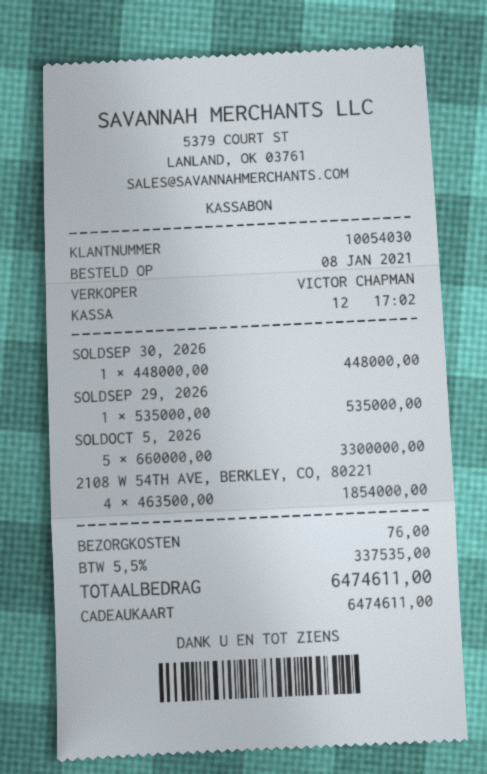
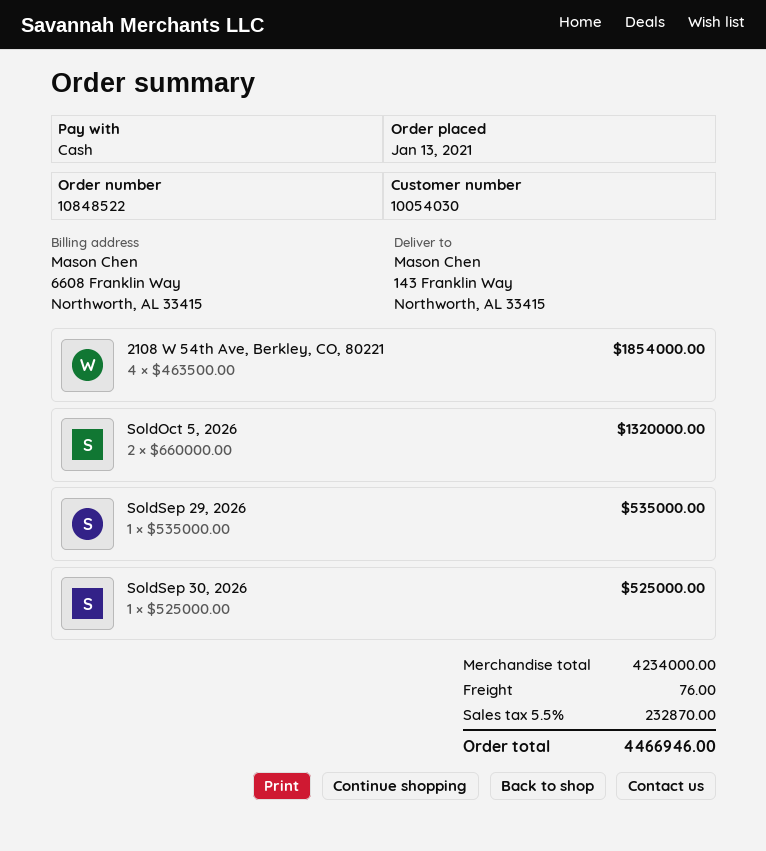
order date: 2021-01-08 -> 2021-01-13
payment method: gift card -> cash
SOLDSEP 30, 2026: 1 x 448000.00 = 448000.00 -> 1 x 525000.00 = 525000.00
SOLDOCT 5, 2026: 5 x 660000.00 = 3300000.00 -> 2 x 660000.00 = 1320000.00
tax: 5.5% = 337535.00 -> 5.5% = 232870.00
total: 6474611.00 -> 4466946.00

